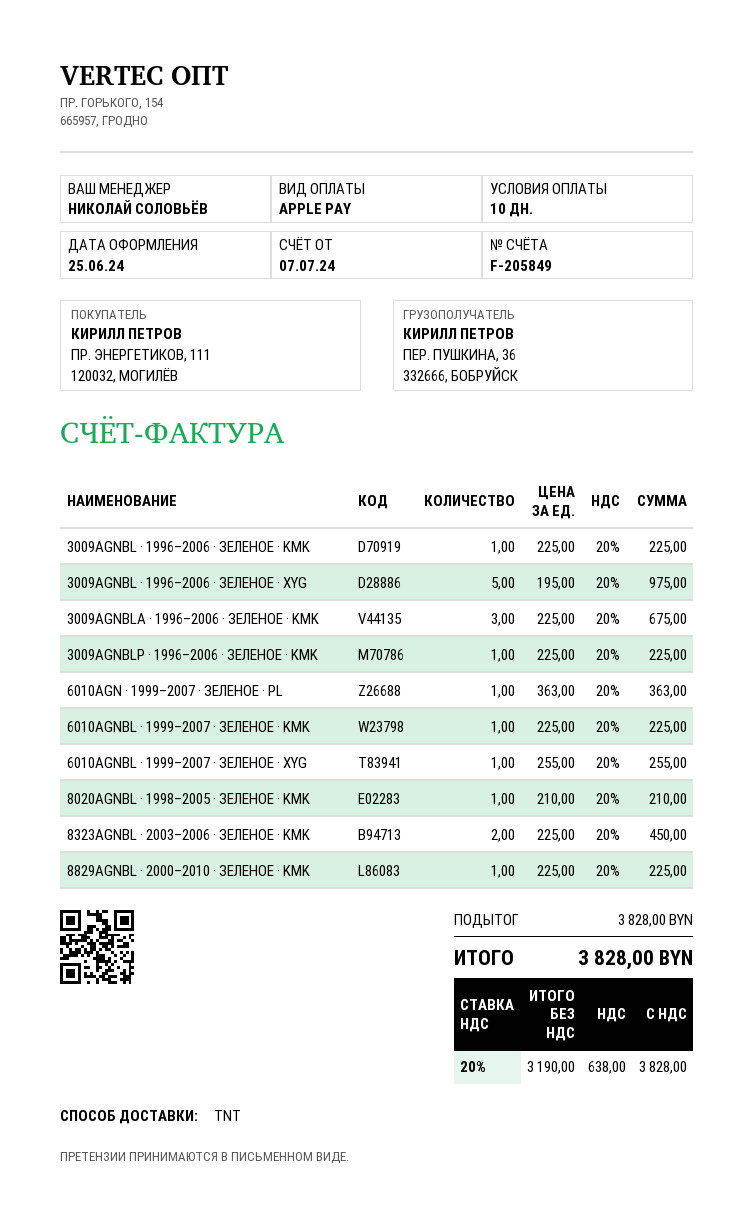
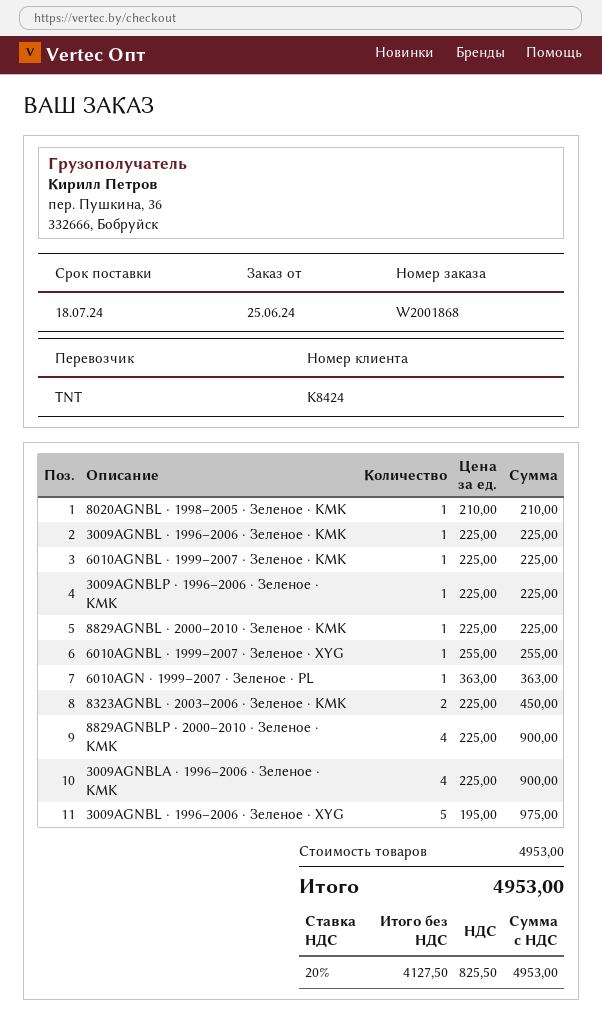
3009AGNBLA · 1996–2006 · ЗЕЛЕНОЕ · KMK: 3 x 225.00 = 675.00 -> 4 x 225.00 = 900.00
8829AGNBLP · 2000–2010 · Зеленое · KMK: none -> 4 x 225.00 = 900.00
subtotal: 3828.00 -> 4953.00
net: 3190.00 -> 4127.50
tax: 20% = 638.00 -> 20% = 825.50
total: 3828.00 -> 4953.00

